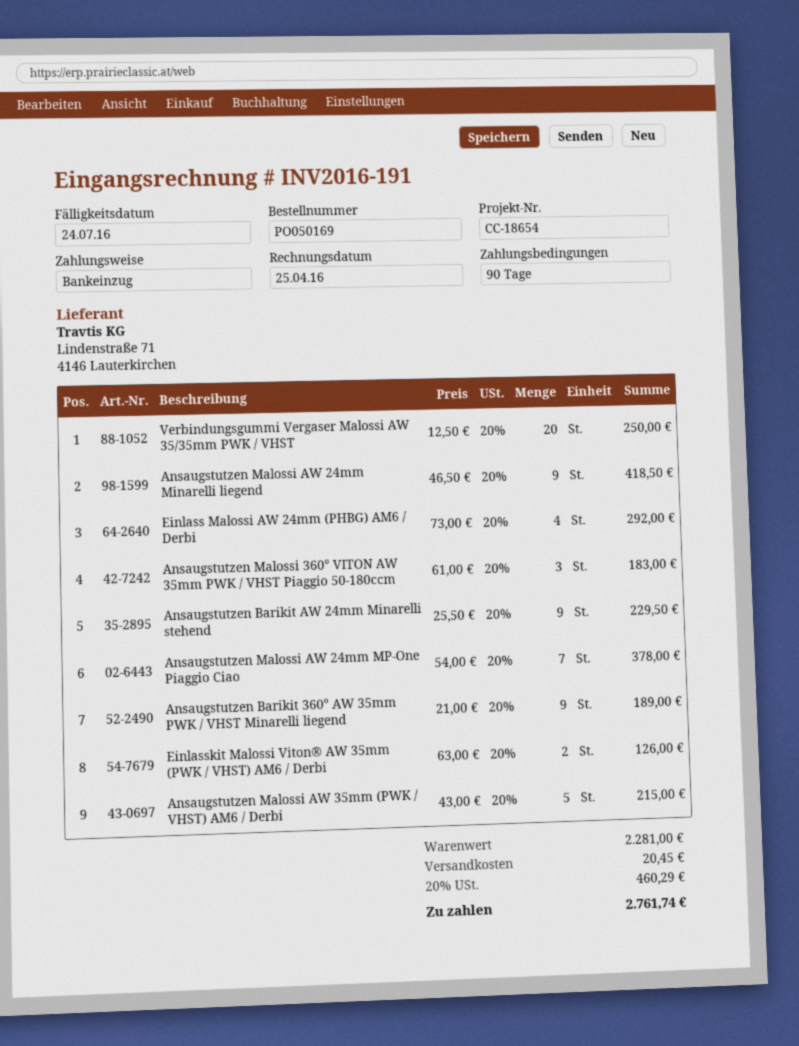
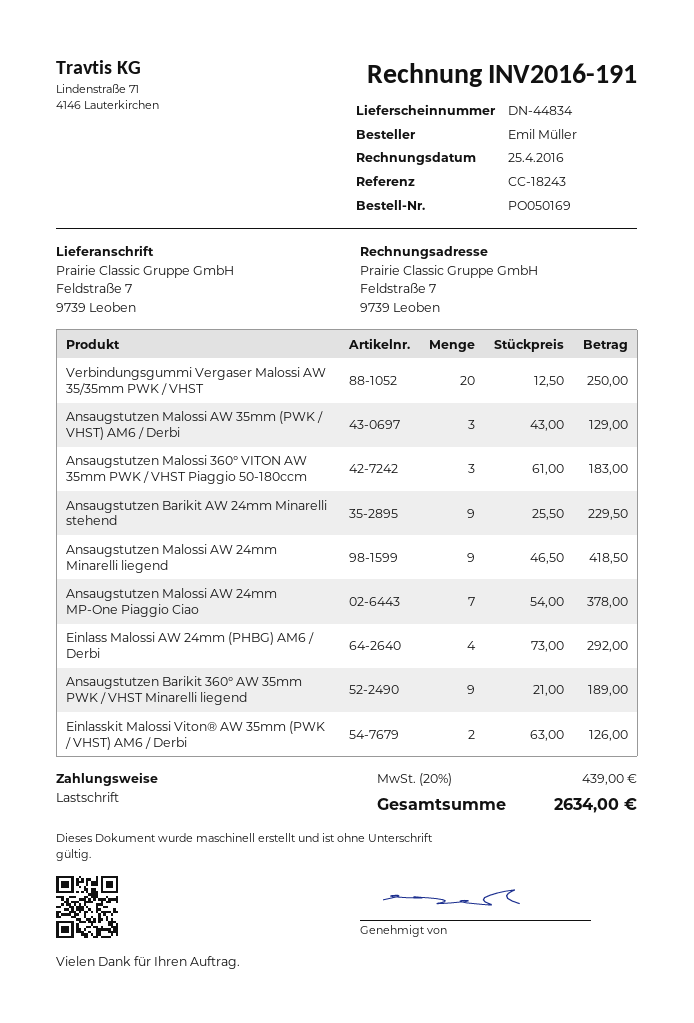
reference: CC-18654 -> CC-18243
Ansaugstutzen Malossi AW 35mm (PWK / VHST) AM6 / Derbi: 5 x 43.00 = 215.00 -> 3 x 43.00 = 129.00
shipping: 20.45 -> none
tax: 20% = 460.29 -> 20% = 439.00
total: 2761.74 -> 2634.00

